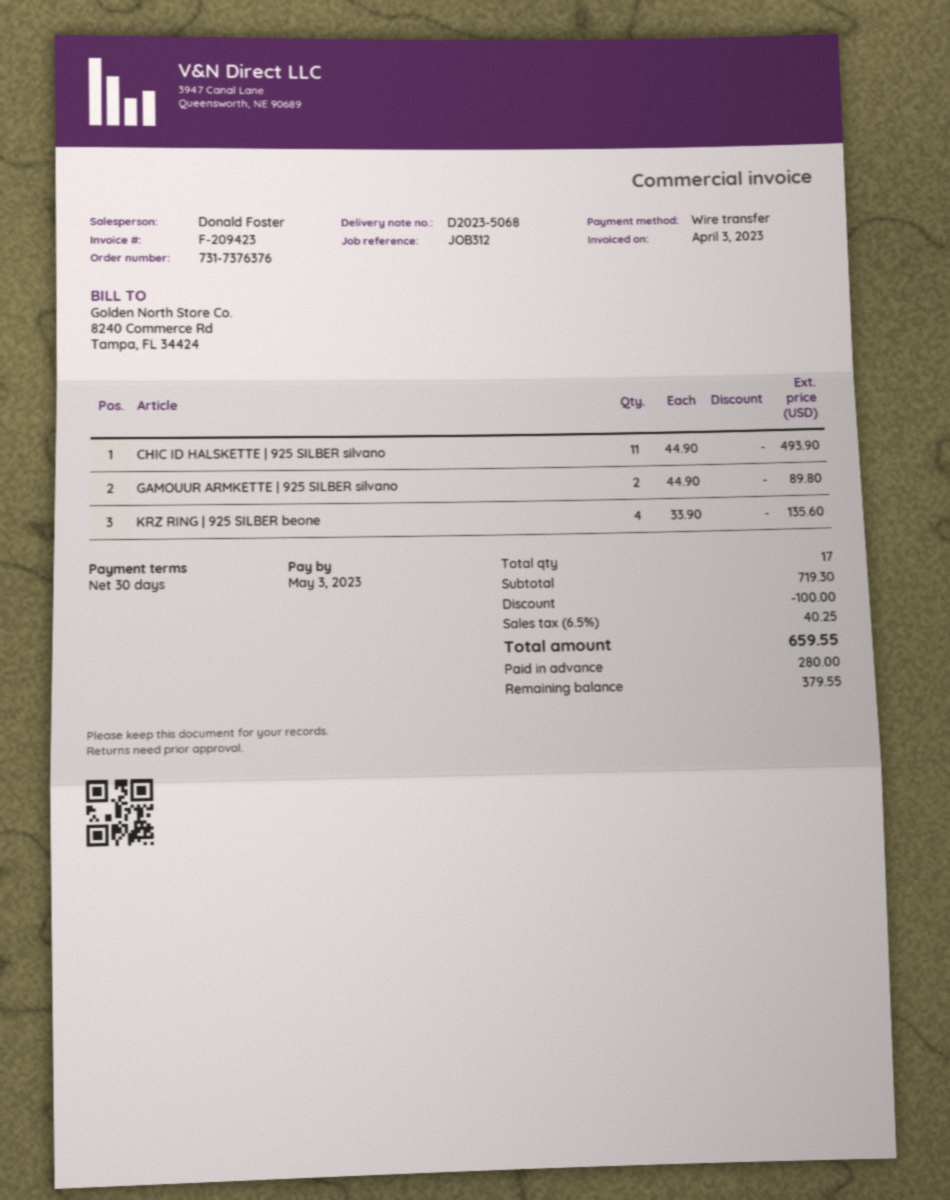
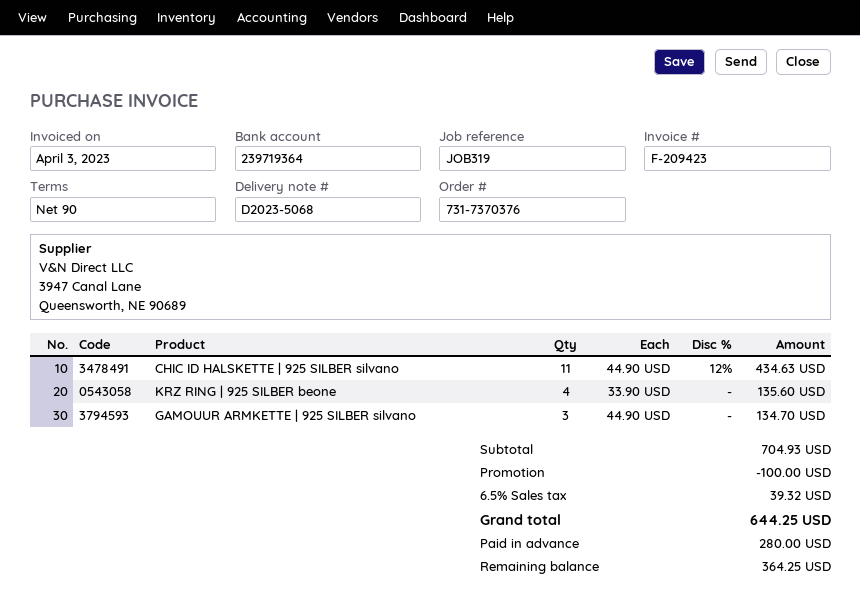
order number: 731-7376376 -> 731-7370376
payment terms: 30 days -> 90 days
reference: JOB312 -> JOB319
CHIC ID HALSKETTE | 925 SILBER silvano: 11 x 44.90 = 493.90 -> 11 x 44.90 - 12% = 434.63
GAMOUUR ARMKETTE | 925 SILBER silvano: 2 x 44.90 = 89.80 -> 3 x 44.90 = 134.70
subtotal: 719.30 -> 704.93
tax: 6.5% = 40.25 -> 6.5% = 39.32
total: 659.55 -> 644.25
balance: 379.55 -> 364.25

